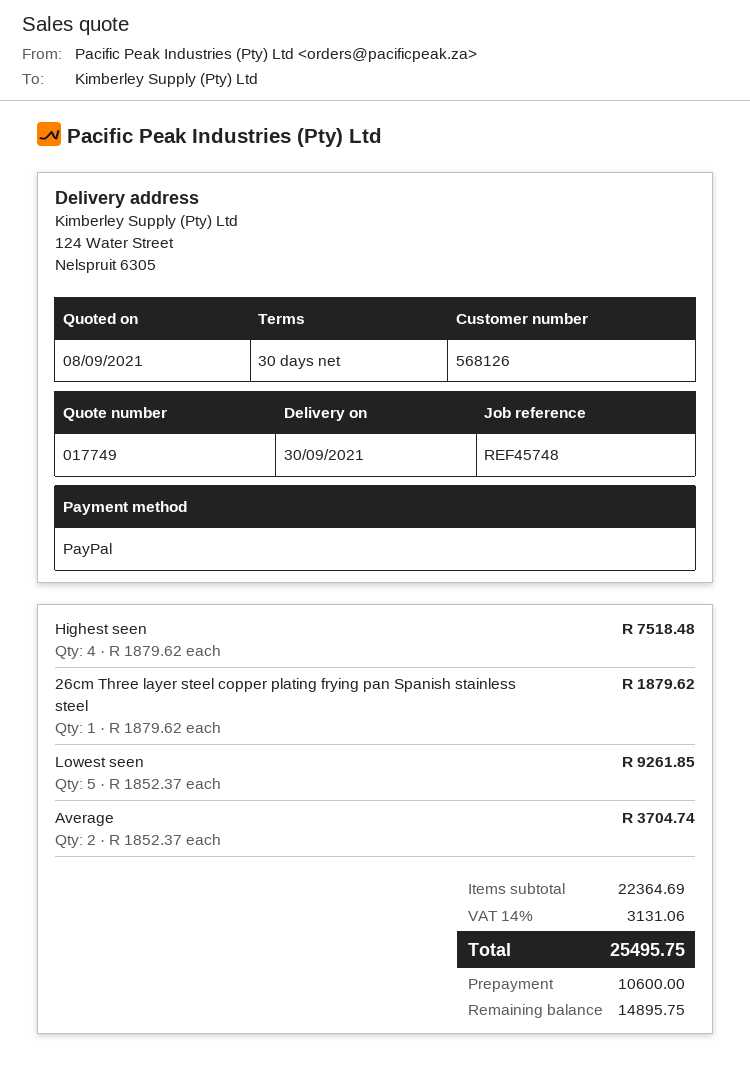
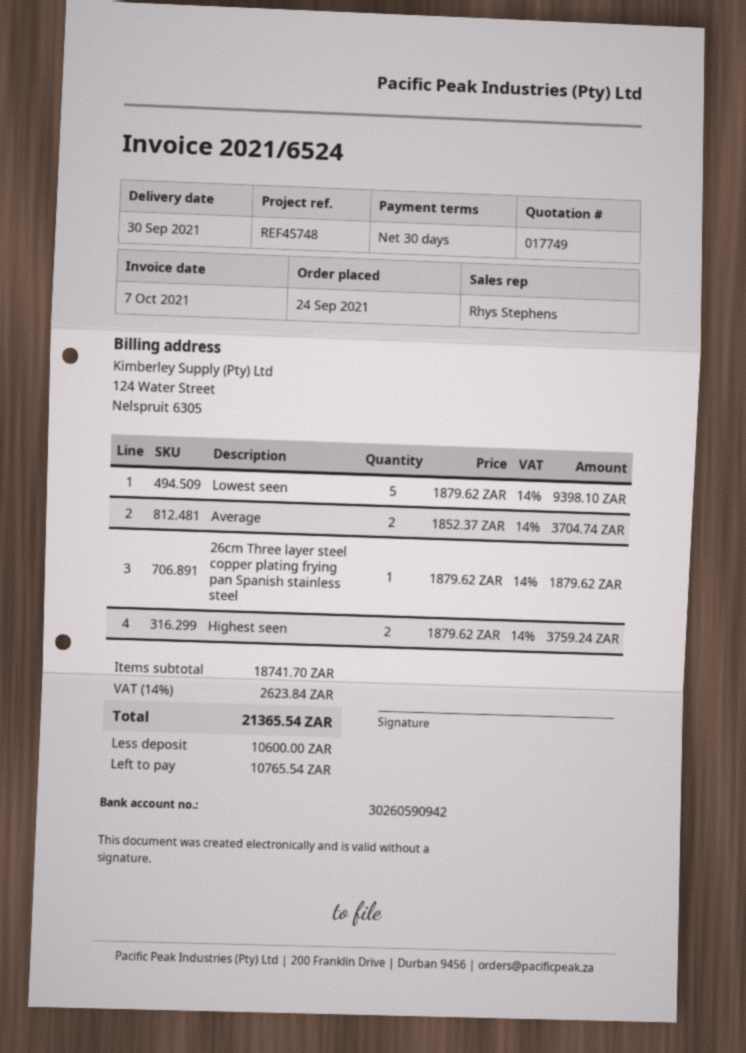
Highest seen: 4 x 1879.62 = 7518.48 -> 2 x 1879.62 = 3759.24
Lowest seen: 5 x 1852.37 = 9261.85 -> 5 x 1879.62 = 9398.10
subtotal: 22364.69 -> 18741.70
tax: 14% = 3131.06 -> 14% = 2623.84
total: 25495.75 -> 21365.54
balance: 14895.75 -> 10765.54

